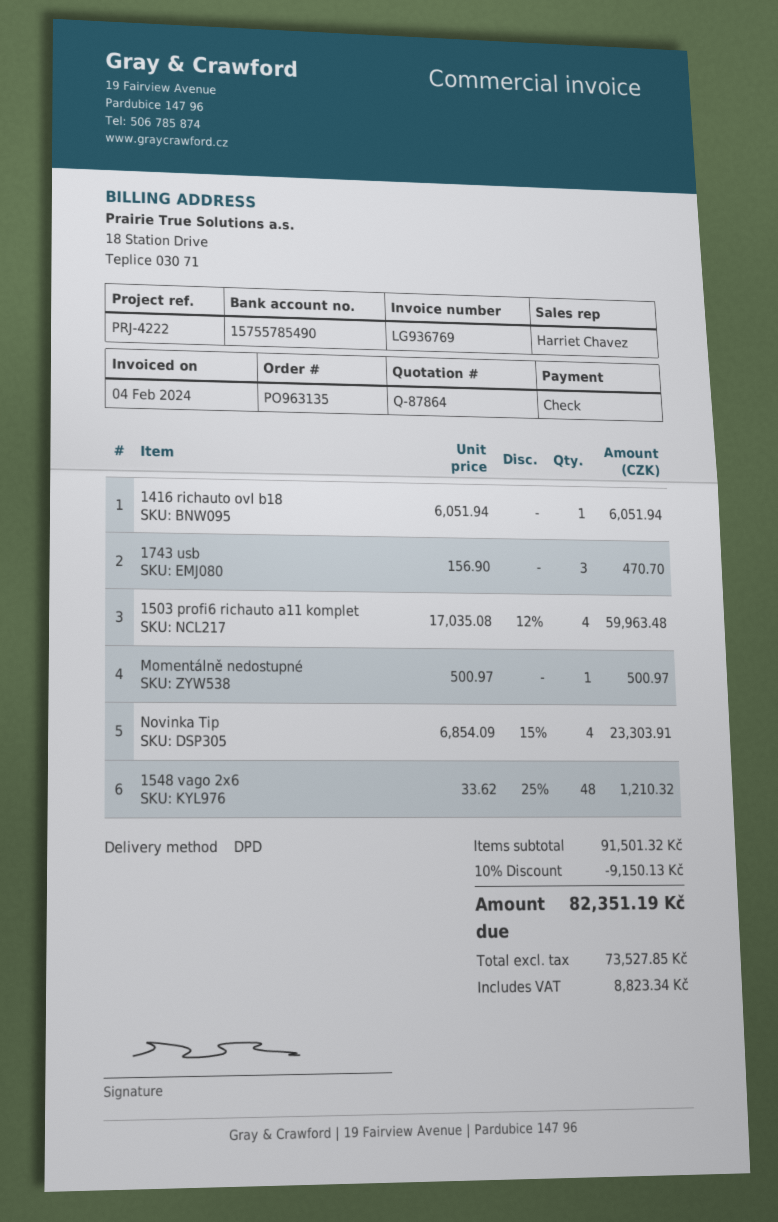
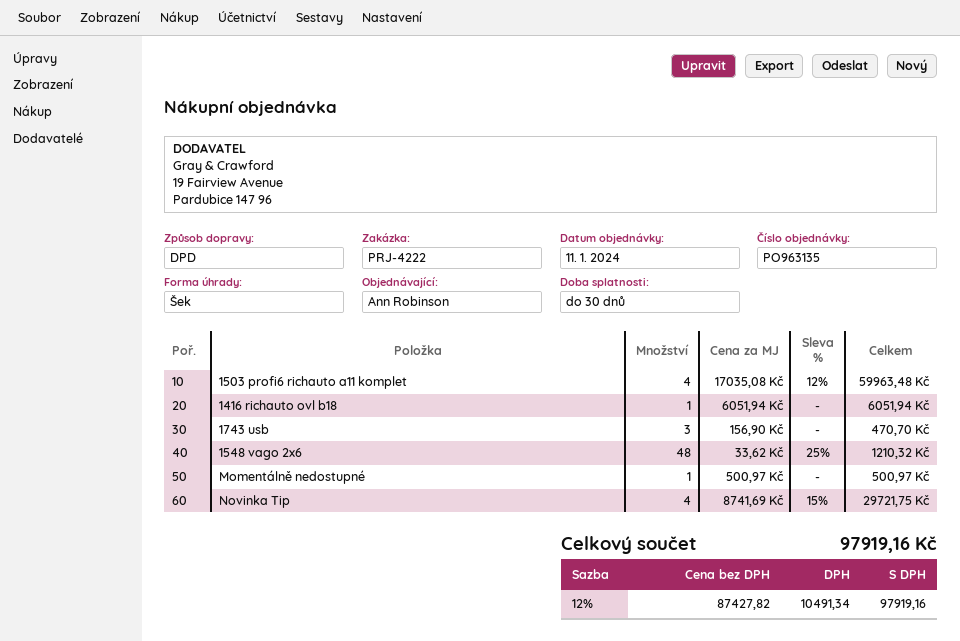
Novinka Tip: 4 x 6854.09 - 15% = 23303.91 -> 4 x 8741.69 - 15% = 29721.75
discount: 10% = 9150.13 -> none
net: 73527.85 -> 87427.82
tax: 8823.34 -> 10491.34
total: 82351.19 -> 97919.16

